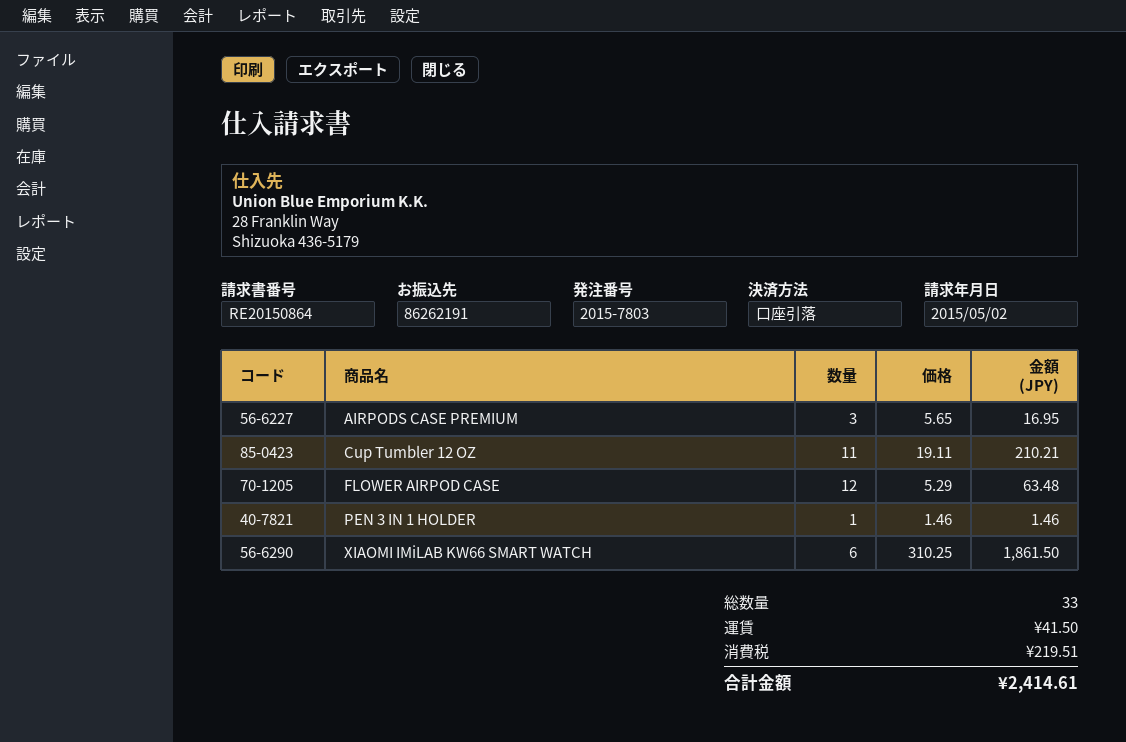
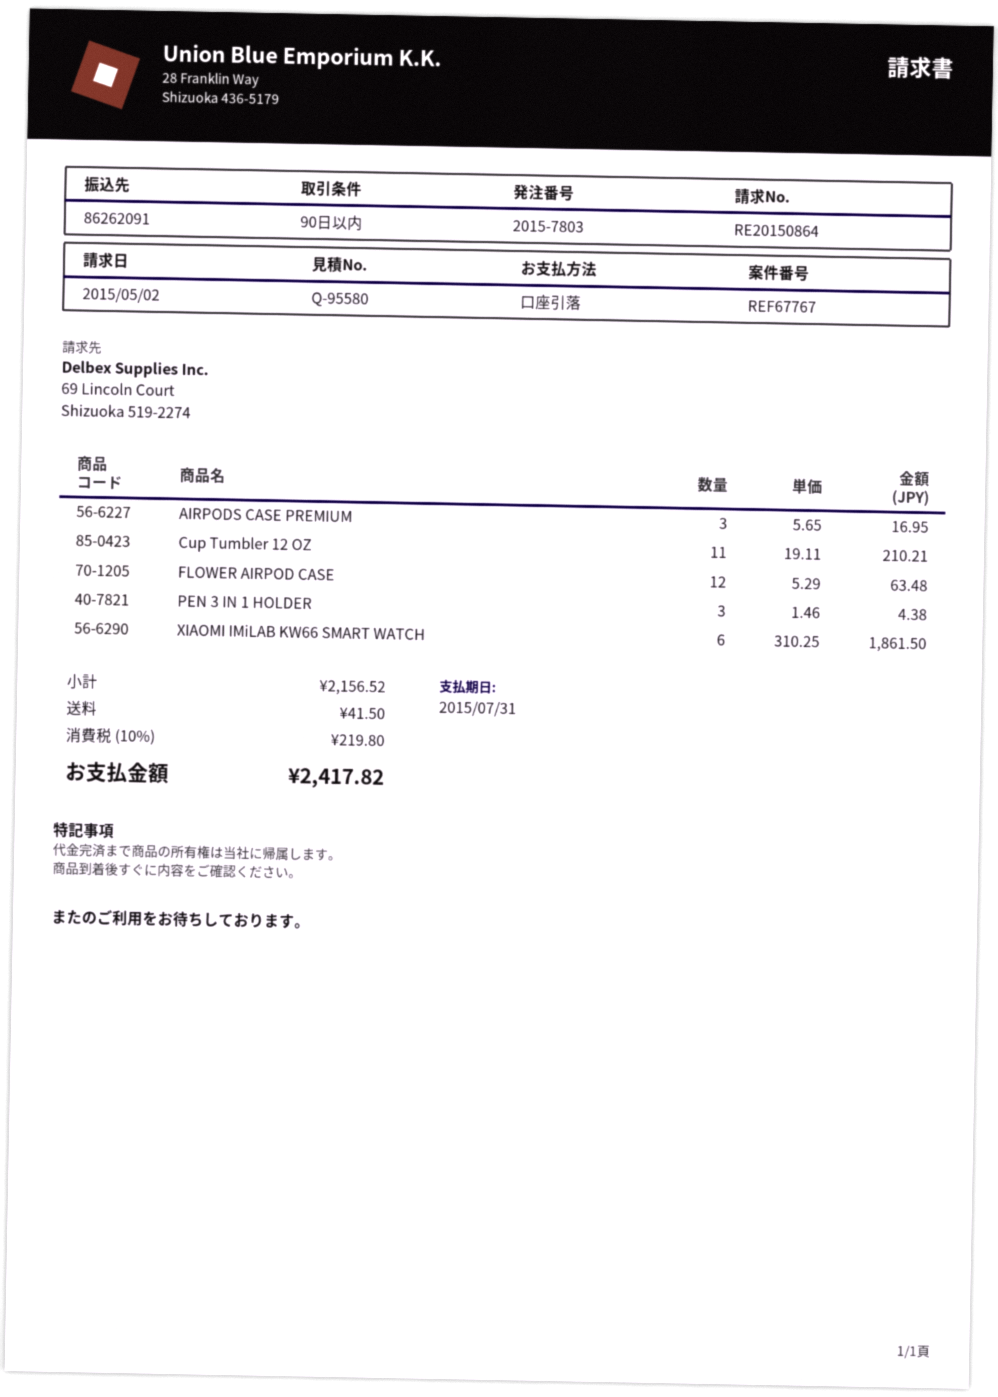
bank account: 86262191 -> 86262091
PEN 3 IN 1 HOLDER: 1 x 1.46 = 1.46 -> 3 x 1.46 = 4.38
tax: 219.51 -> 219.80
total: 2414.61 -> 2417.82

